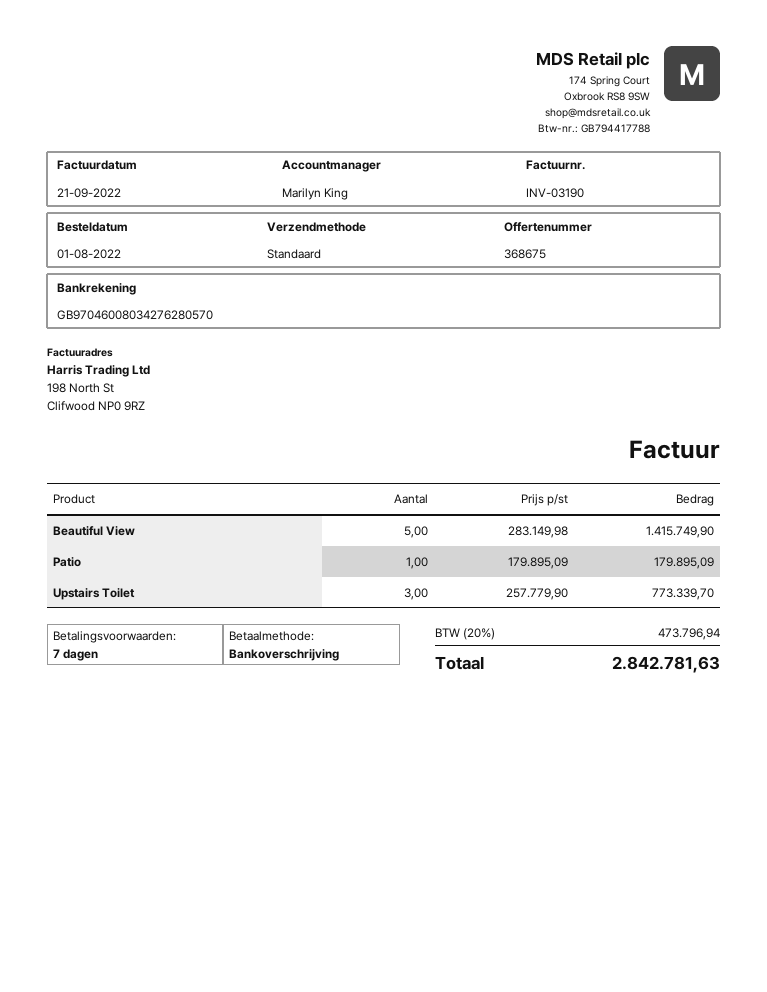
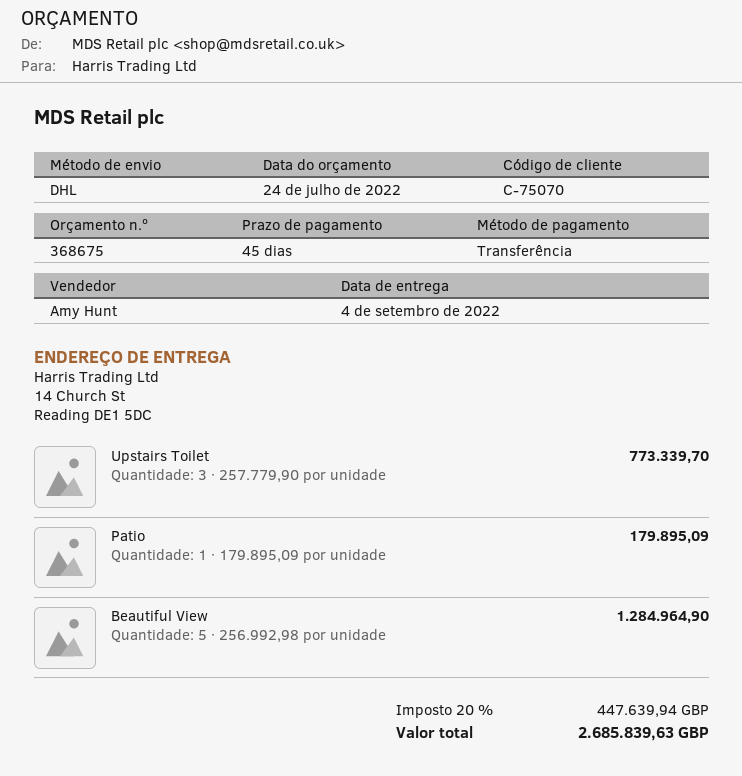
payment terms: 7 days -> 45 days
sales rep: Marilyn King -> Amy Hunt
shipping method: standard -> DHL
Beautiful View: 5 x 283149.98 = 1415749.90 -> 5 x 256992.98 = 1284964.90
tax: 20% = 473796.94 -> 20% = 447639.94
total: 2842781.63 -> 2685839.63

